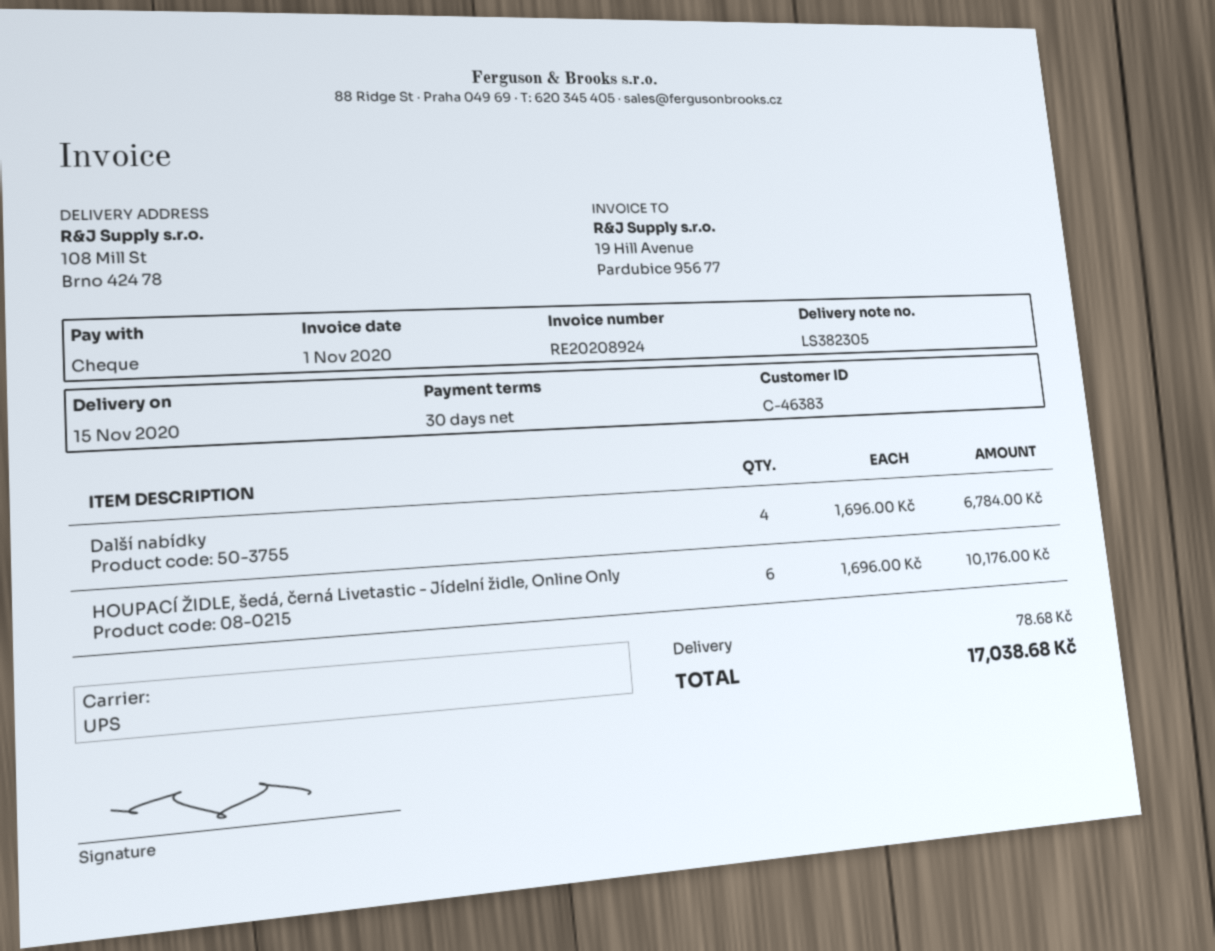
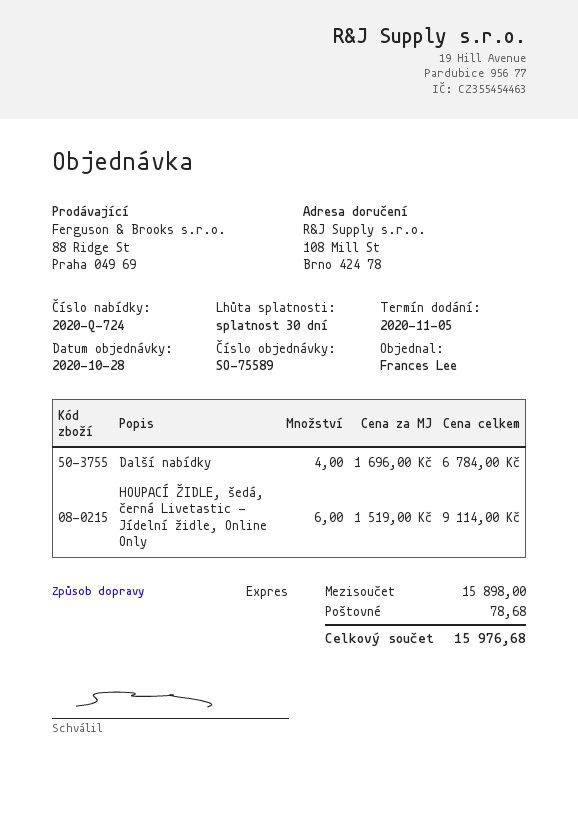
delivery date: 2020-11-15 -> 2020-11-05
shipping method: UPS -> express
HOUPACÍ ŽIDLE, šedá, černá Livetastic - Jídelní židle, Online Only: 6 x 1696.00 = 10176.00 -> 6 x 1519.00 = 9114.00
total: 17038.68 -> 15976.68

